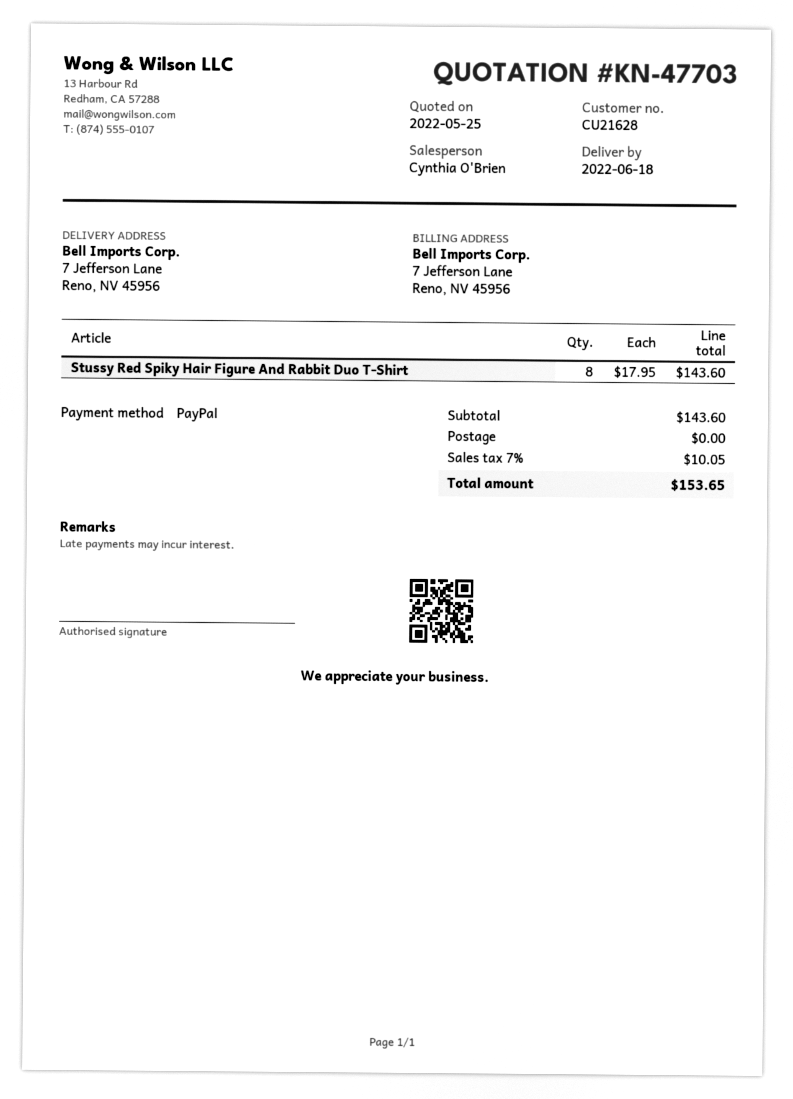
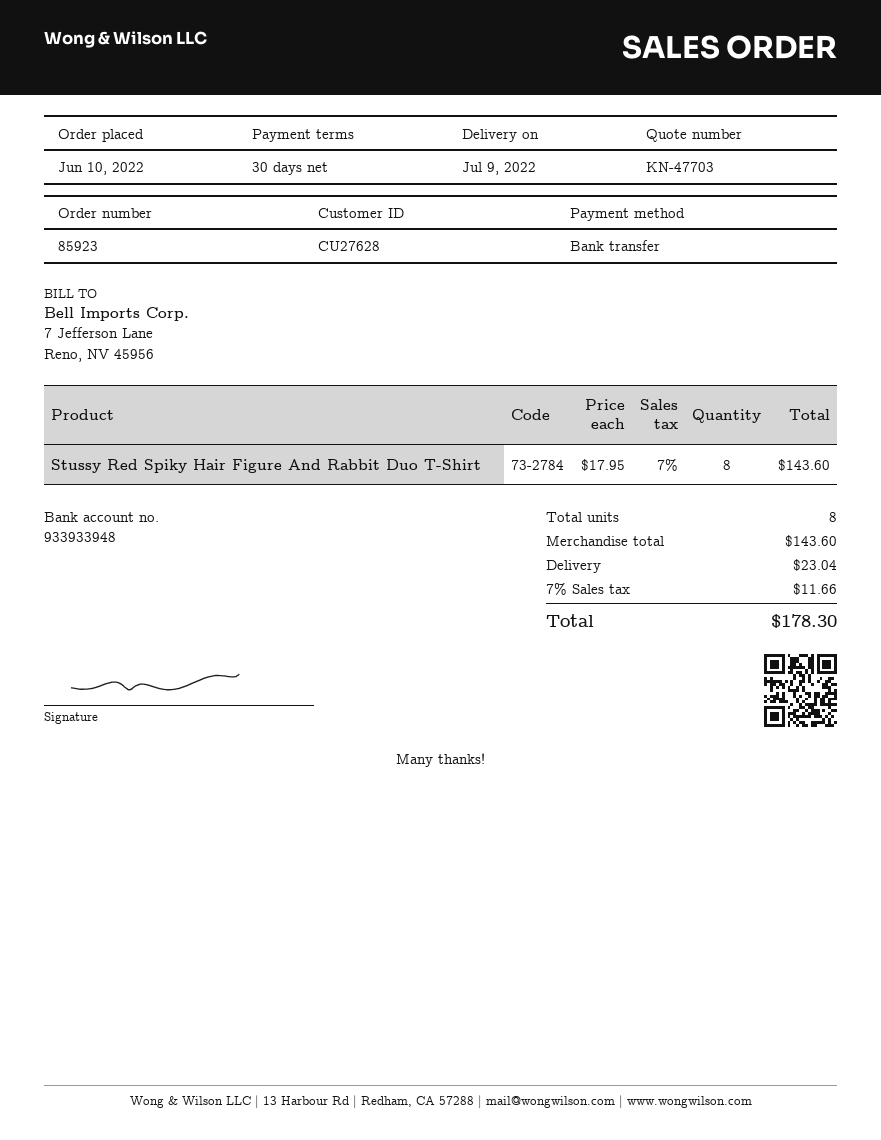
delivery date: 2022-06-18 -> 2022-07-09
customer number: CU21628 -> CU27628
payment method: PayPal -> bank transfer
shipping: 0.00 -> 23.04
tax: 7% = 10.05 -> 7% = 11.66
total: 153.65 -> 178.30

